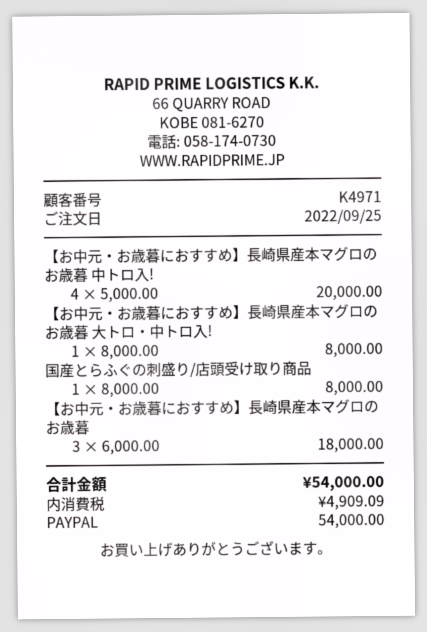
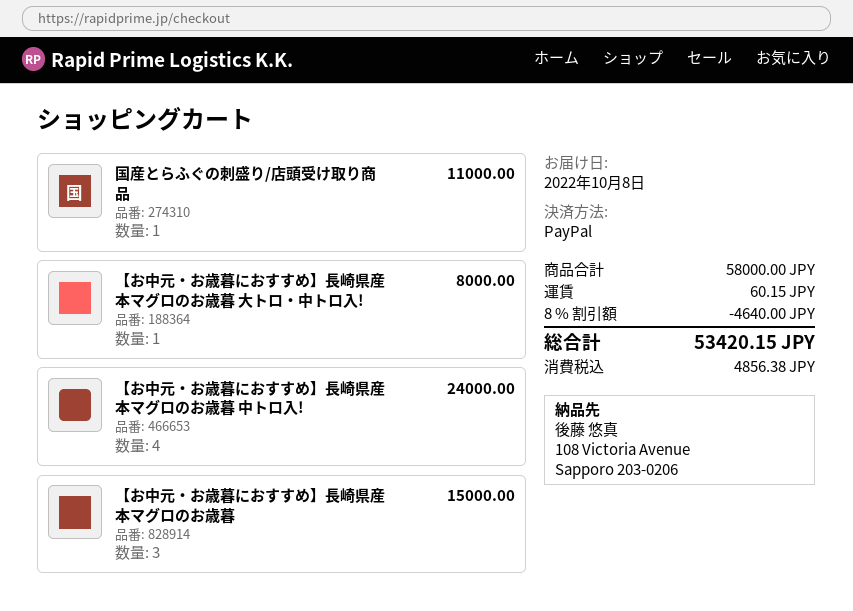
【お中元・お歳暮におすすめ】長崎県産本マグロのお歳暮 中トロ入!: 4 for 20000.00 -> 4 for 24000.00
国産とらふぐの刺盛り/店頭受け取り商品: 1 for 8000.00 -> 1 for 11000.00
【お中元・お歳暮におすすめ】長崎県産本マグロのお歳暮: 3 for 18000.00 -> 3 for 15000.00
discount: none -> 8% = 4640.00
shipping: none -> 60.15
tax: 4909.09 -> 4856.38
total: 54000.00 -> 53420.15

